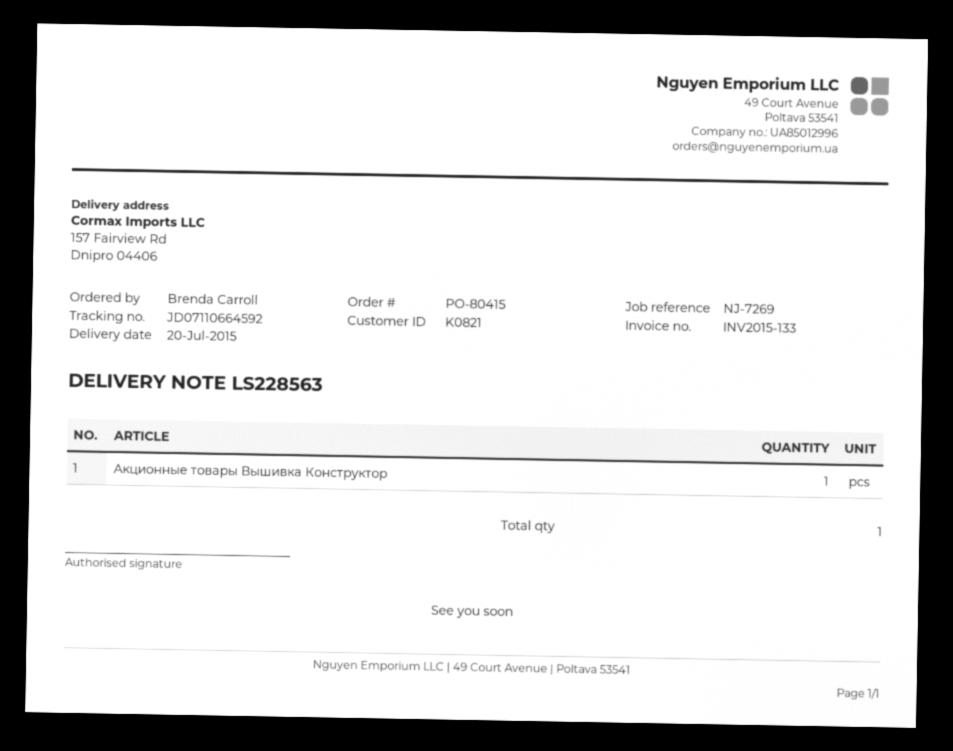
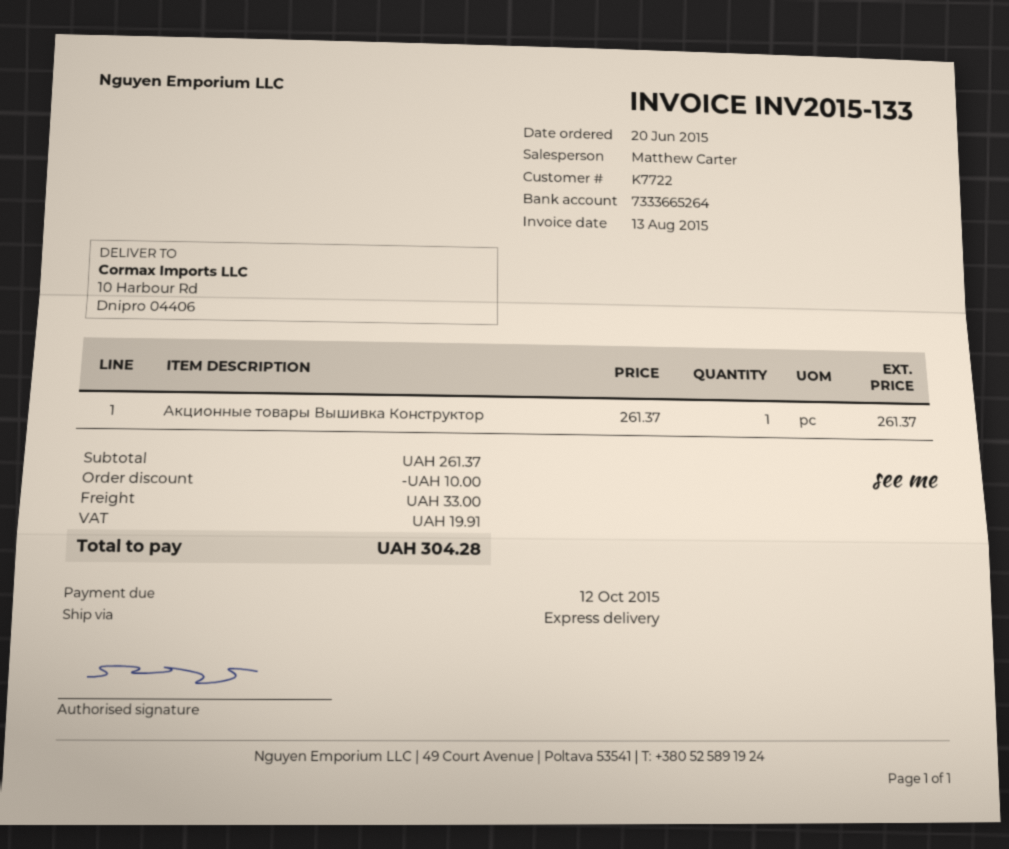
customer number: K0821 -> K7722
ship to: 157 Fairview Rd, Dnipro 04406 -> 10 Harbour Rd, Dnipro 04406

